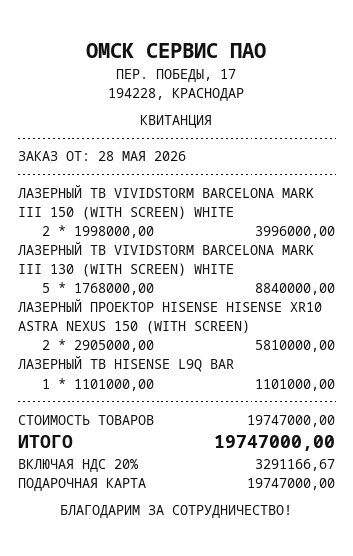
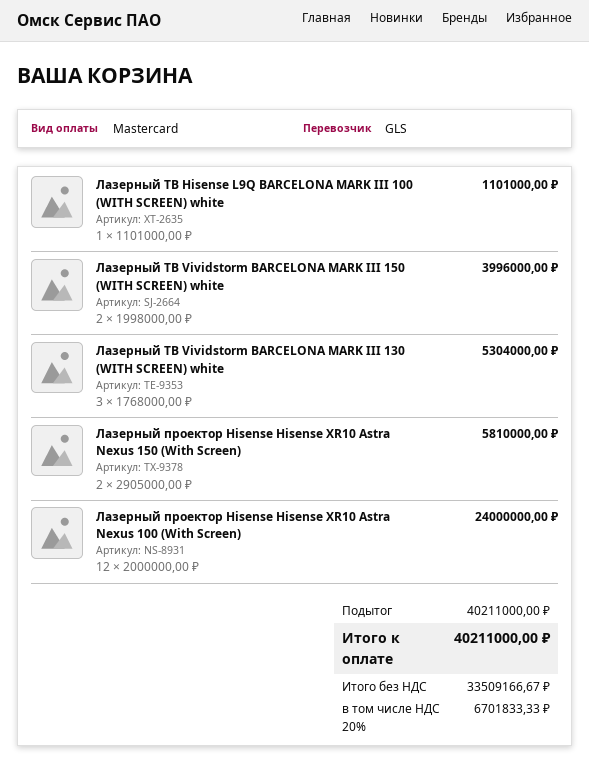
payment method: gift card -> Mastercard
ЛАЗЕРНЫЙ ТВ VIVIDSTORM BARCELONA MARK III 130 (WITH SCREEN) WHITE: 5 x 1768000.00 = 8840000.00 -> 3 x 1768000.00 = 5304000.00
Лазерный проектор Hisense Hisense XR10 Astra Nexus 100 (With Screen): none -> 12 x 2000000.00 = 24000000.00
subtotal: 19747000.00 -> 40211000.00
tax: 20% = 3291166.67 -> 20% = 6701833.33
total: 19747000.00 -> 40211000.00

